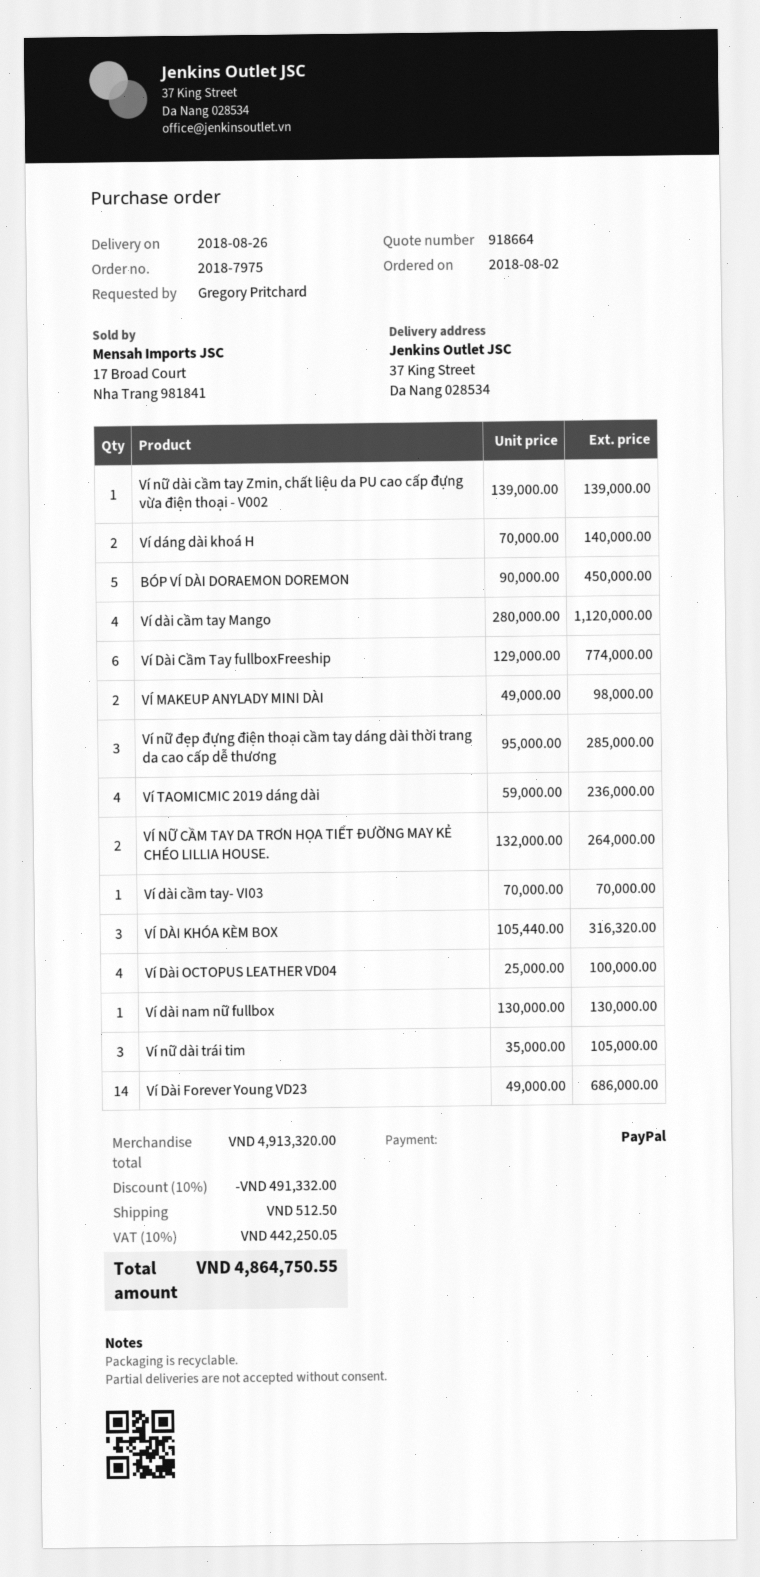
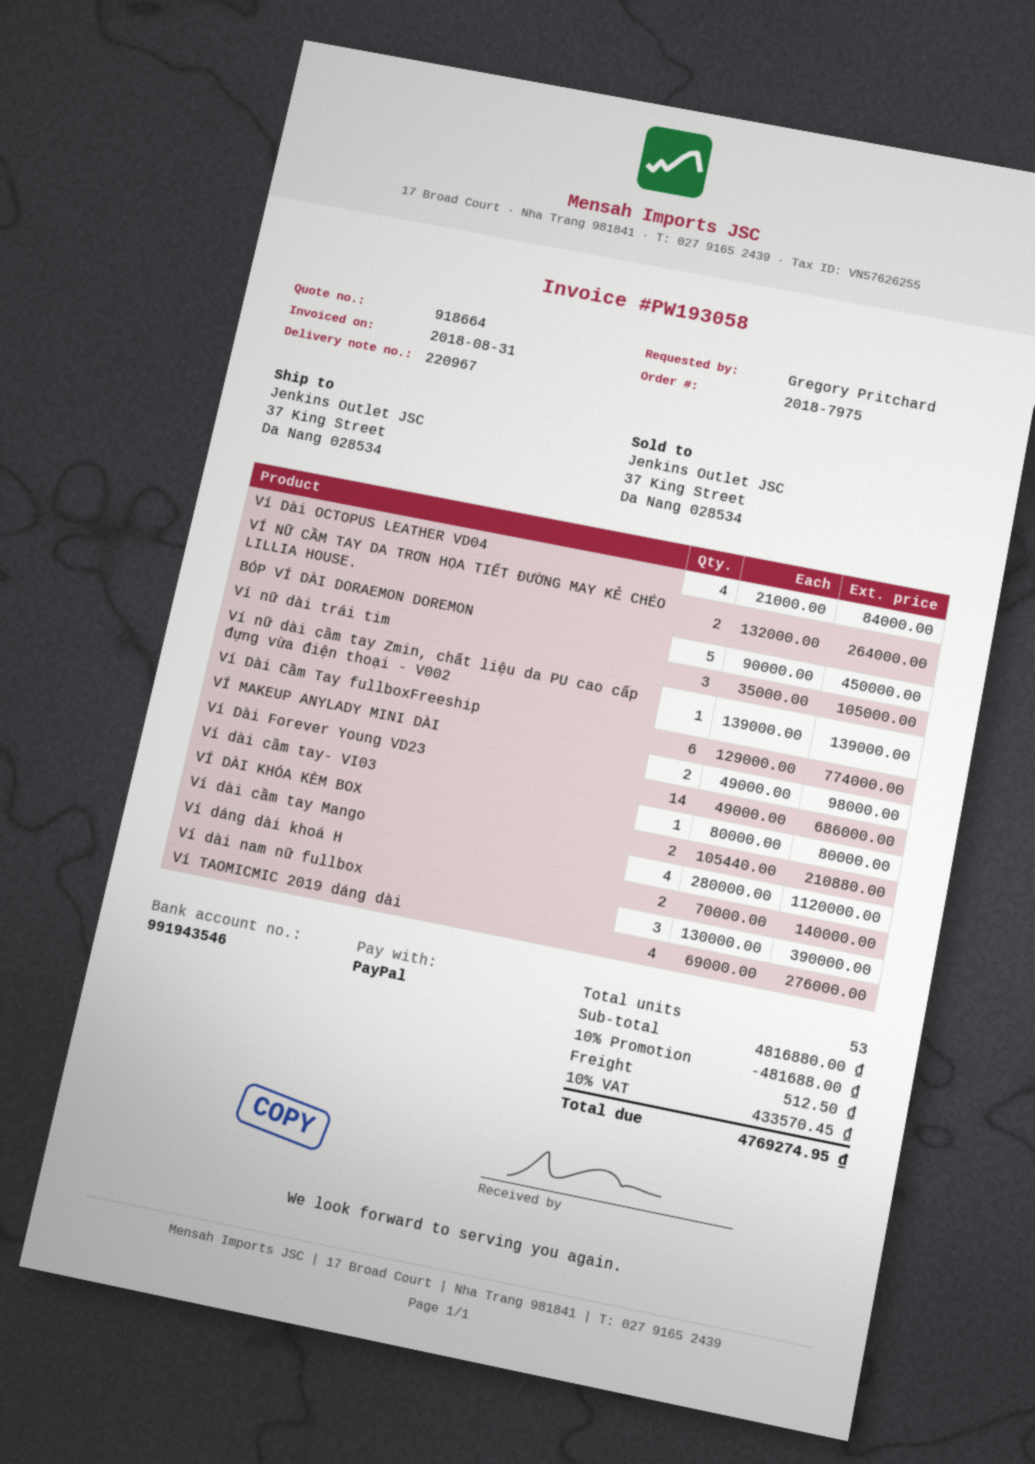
Ví nữ đẹp đựng điện thoại cầm tay dáng dài thời trang da cao cấp dễ thương: 3 x 95000.00 = 285000.00 -> none
Ví TAOMICMIC 2019 dáng dài: 4 x 59000.00 = 236000.00 -> 4 x 69000.00 = 276000.00
Ví dài cầm tay- VI03: 1 x 70000.00 = 70000.00 -> 1 x 80000.00 = 80000.00
VÍ DÀI KHÓA KÈM BOX: 3 x 105440.00 = 316320.00 -> 2 x 105440.00 = 210880.00
Ví Dài OCTOPUS LEATHER VD04: 4 x 25000.00 = 100000.00 -> 4 x 21000.00 = 84000.00
Ví dài nam nữ fullbox: 1 x 130000.00 = 130000.00 -> 3 x 130000.00 = 390000.00
subtotal: 4913320.00 -> 4816880.00
discount: 10% = 491332.00 -> 10% = 481688.00
tax: 10% = 442250.05 -> 10% = 433570.45
total: 4864750.55 -> 4769274.95

